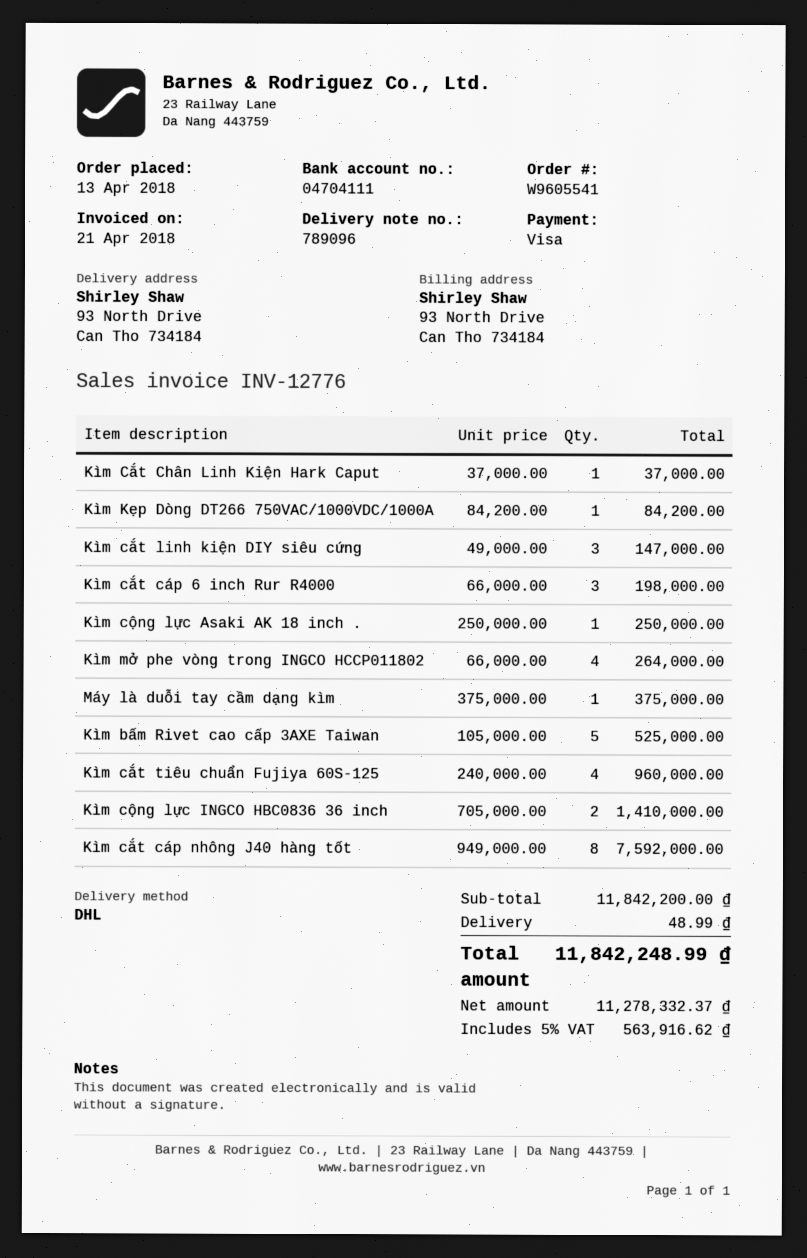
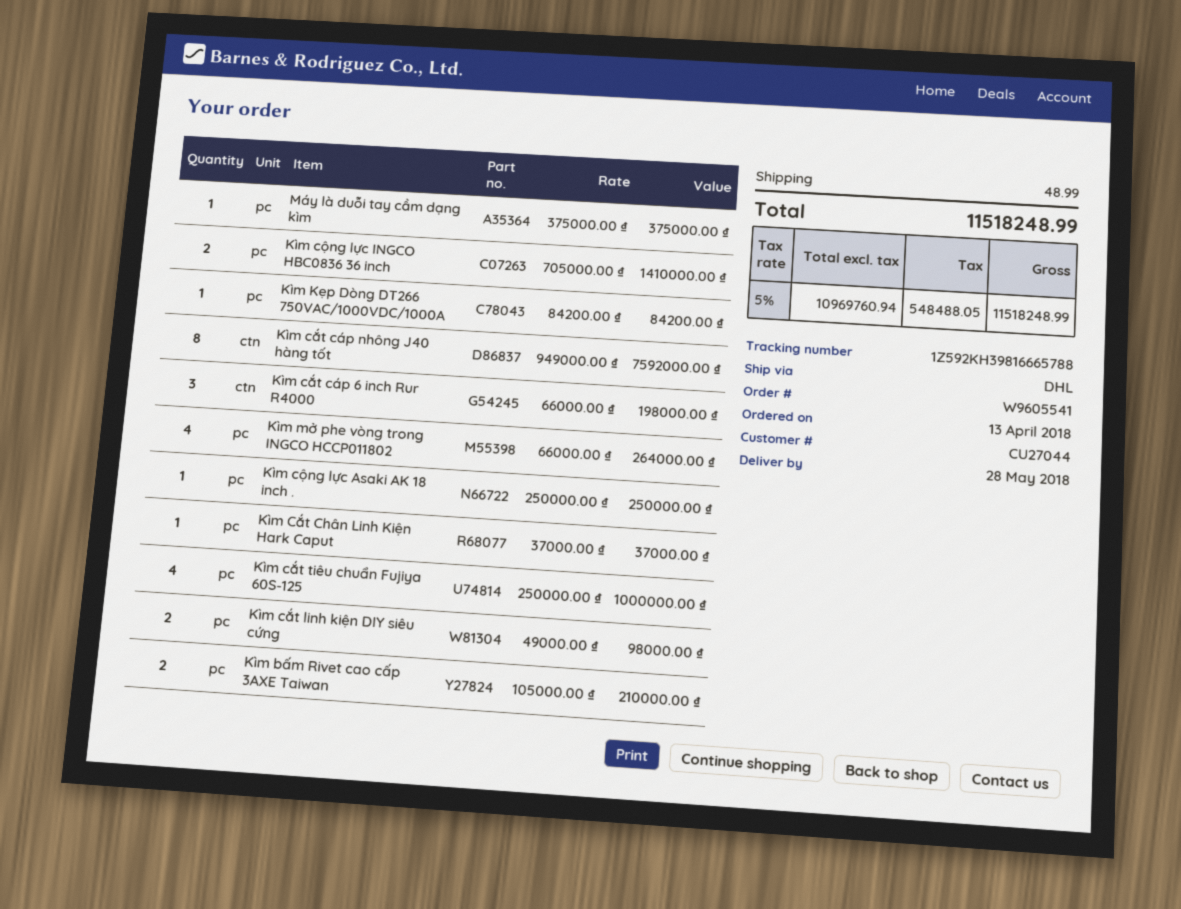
Kìm cắt linh kiện DIY siêu cứng: 3 x 49000.00 = 147000.00 -> 2 x 49000.00 = 98000.00
Kìm bấm Rivet cao cấp 3AXE Taiwan: 5 x 105000.00 = 525000.00 -> 2 x 105000.00 = 210000.00
Kìm cắt tiêu chuẩn Fujiya 60S-125: 4 x 240000.00 = 960000.00 -> 4 x 250000.00 = 1000000.00
net: 11278332.37 -> 10969760.94
tax: 5% = 563916.62 -> 5% = 548488.05
total: 11842248.99 -> 11518248.99

